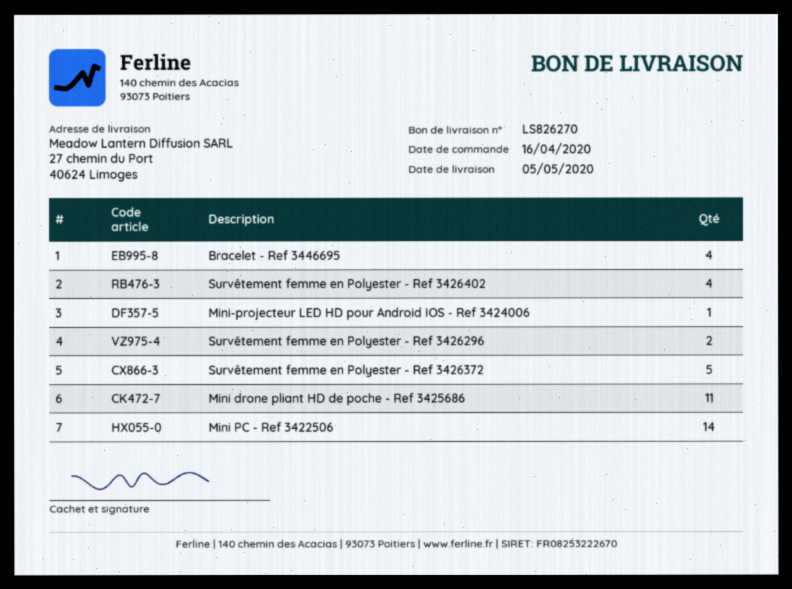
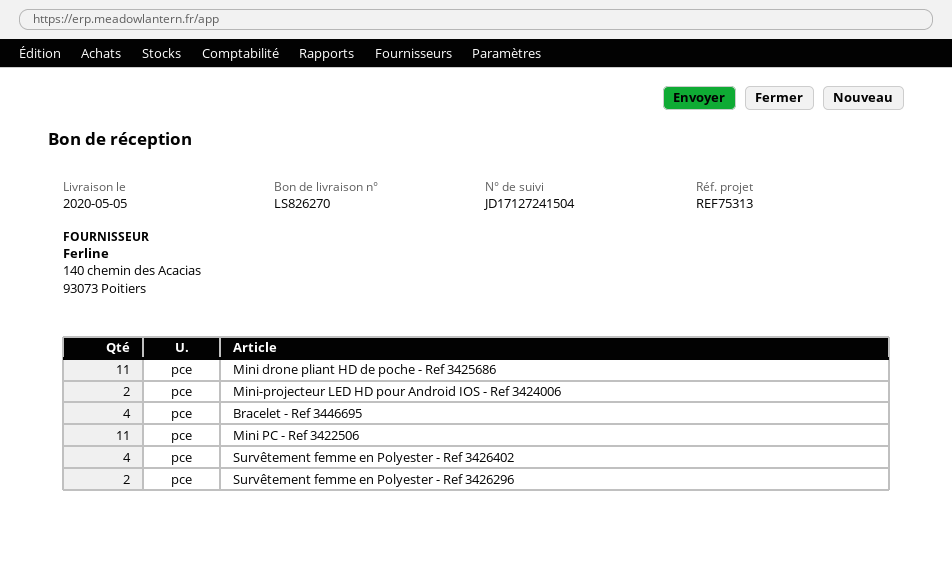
Mini-projecteur LED HD pour Android IOS - Ref 3424006: 1 -> 2
Survêtement femme en Polyester - Ref 3426372: 5 -> none
Mini PC - Ref 3422506: 14 -> 11

